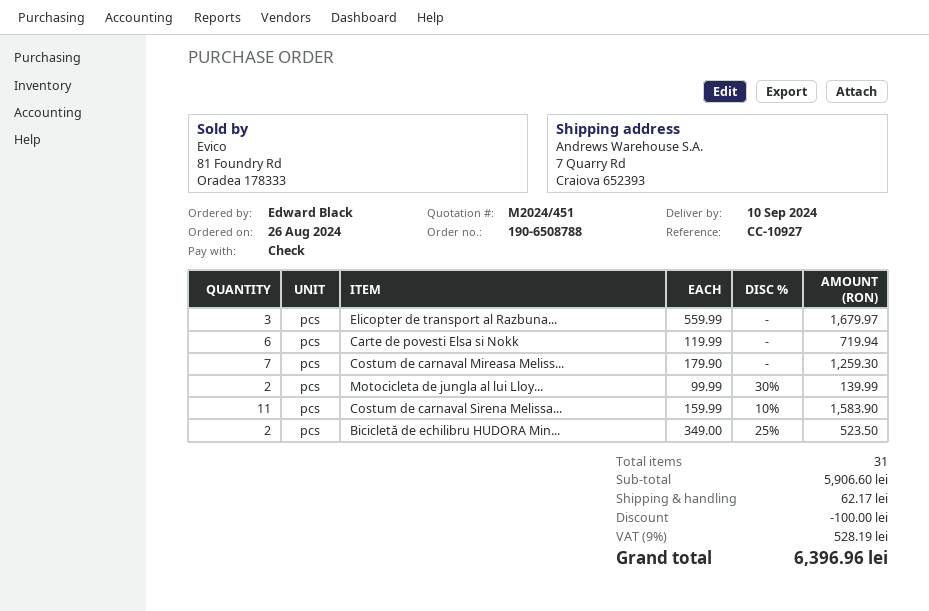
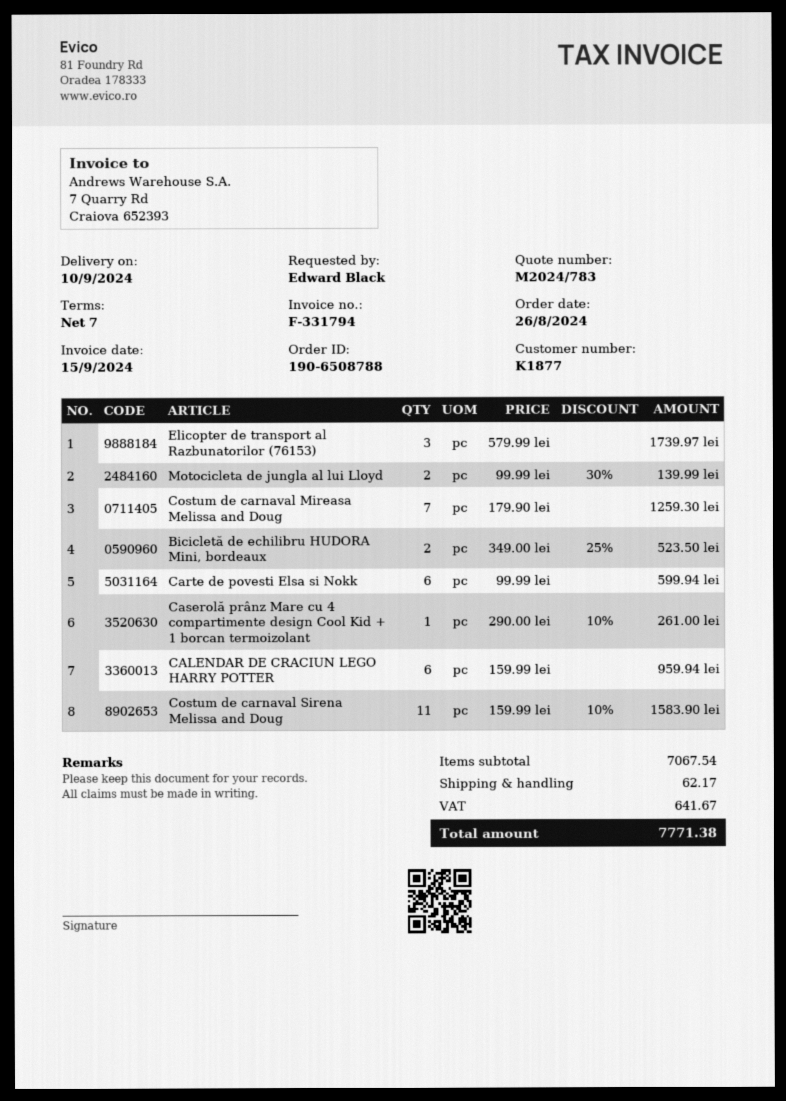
quote number: M2024/451 -> M2024/783
Elicopter de transport al Razbuna...: 3 x 559.99 = 1679.97 -> 3 x 579.99 = 1739.97
Carte de povesti Elsa si Nokk: 6 x 119.99 = 719.94 -> 6 x 99.99 = 599.94
Caserolă prânz Mare cu 4 compartimente design Cool Kid + 1 borcan termoizolant: none -> 1 x 290.00 - 10% = 261.00
CALENDAR DE CRACIUN LEGO HARRY POTTER: none -> 6 x 159.99 = 959.94
subtotal: 5906.60 -> 7067.54
discount: 100.00 -> none
tax: 528.19 -> 641.67
total: 6396.96 -> 7771.38

